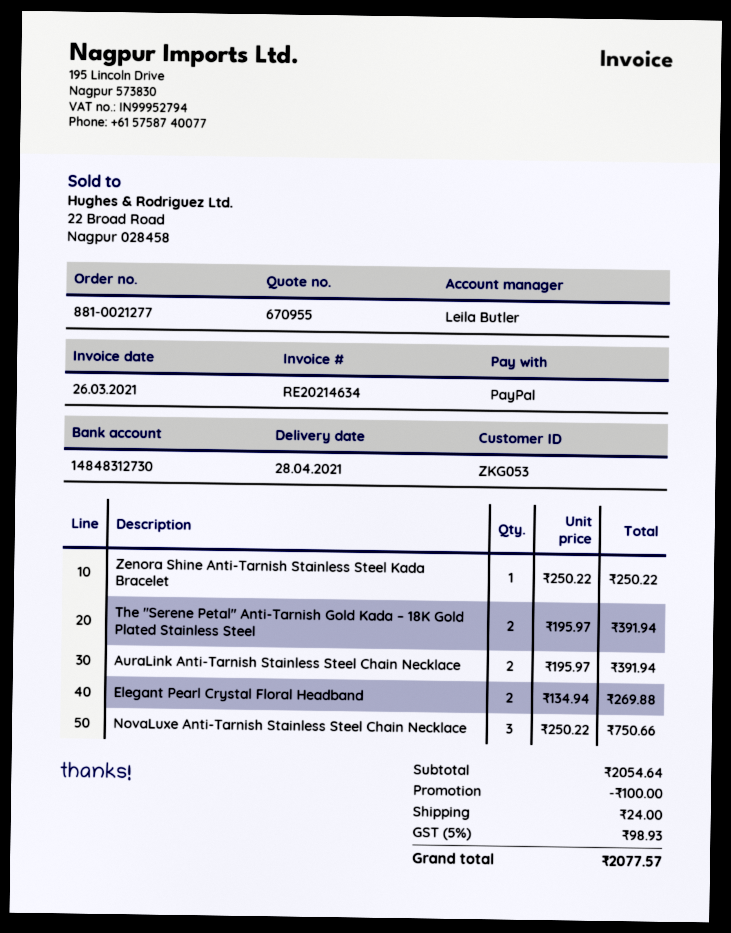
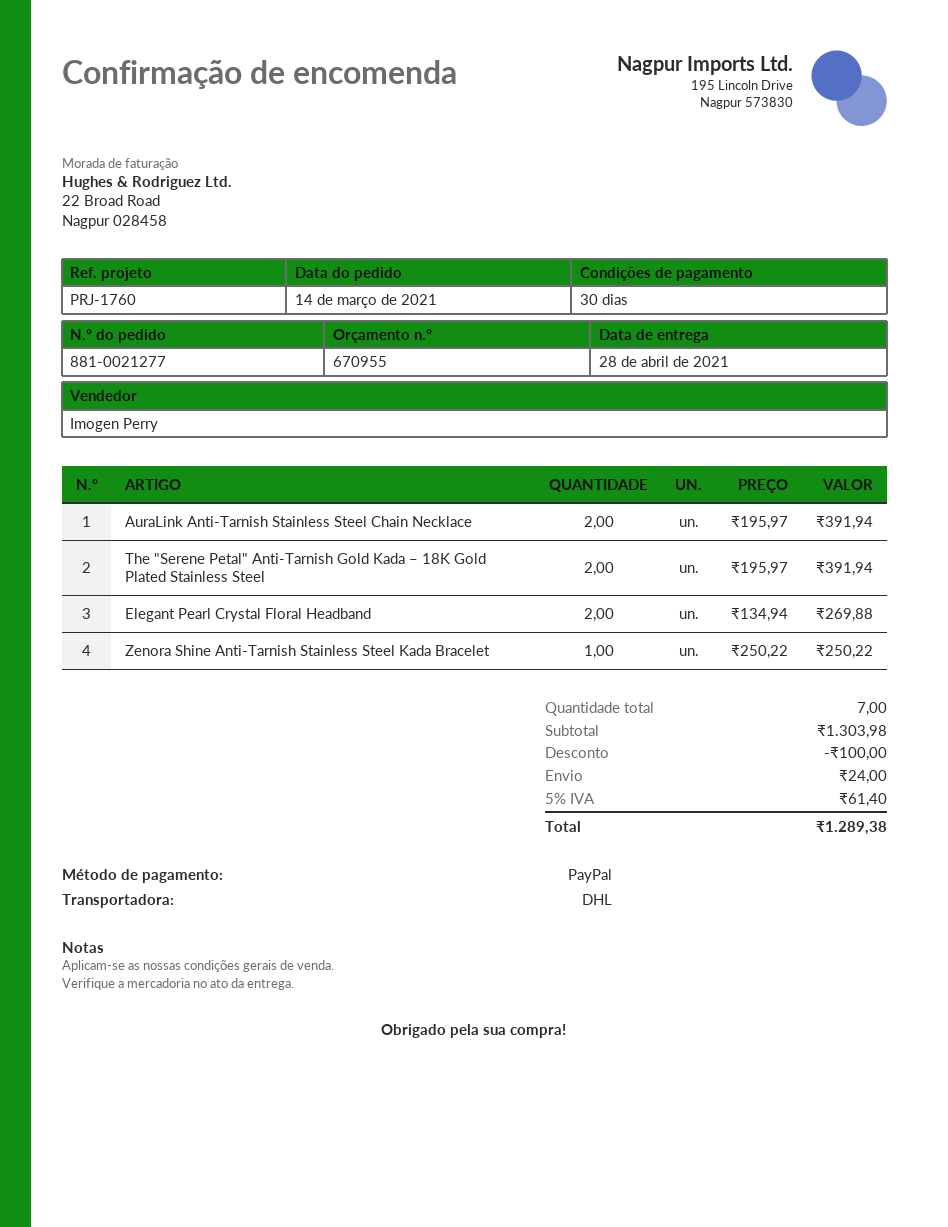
sales rep: Leila Butler -> Imogen Perry
NovaLuxe Anti-Tarnish Stainless Steel Chain Necklace: 3 x 250.22 = 750.66 -> none
subtotal: 2054.64 -> 1303.98
tax: 5% = 98.93 -> 5% = 61.40
total: 2077.57 -> 1289.38

